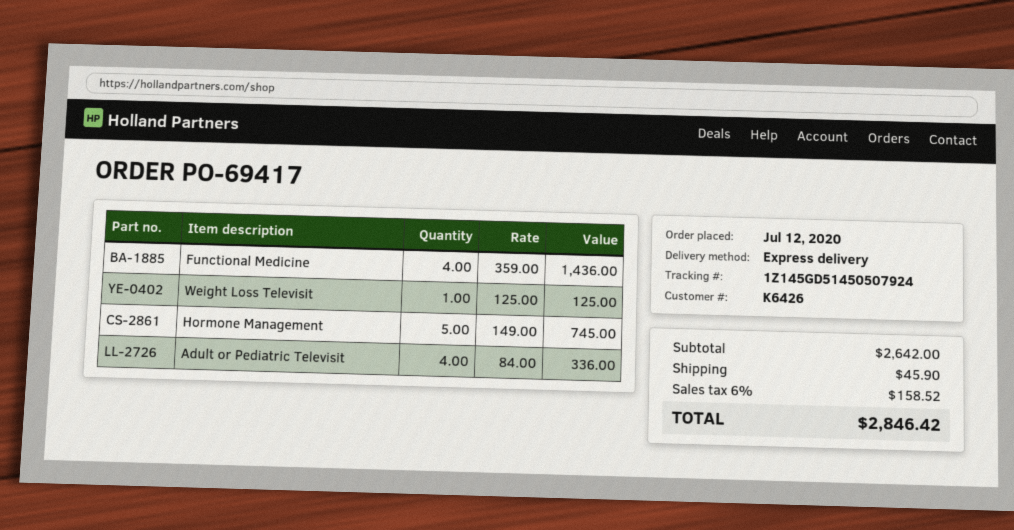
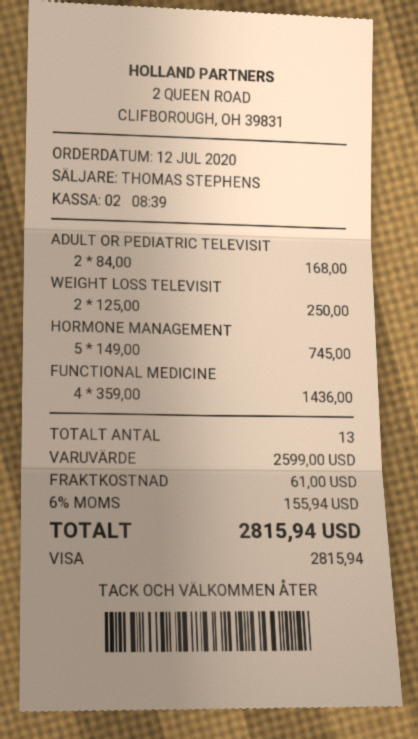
Weight Loss Televisit: 1 x 125.00 = 125.00 -> 2 x 125.00 = 250.00
Adult or Pediatric Televisit: 4 x 84.00 = 336.00 -> 2 x 84.00 = 168.00
subtotal: 2642.00 -> 2599.00
shipping: 45.90 -> 61.00
tax: 6% = 158.52 -> 6% = 155.94
total: 2846.42 -> 2815.94

